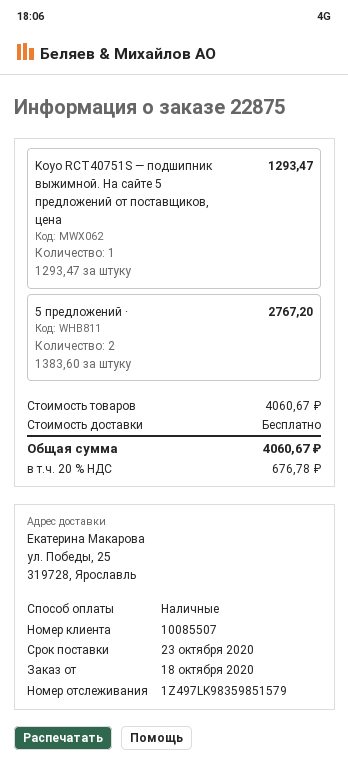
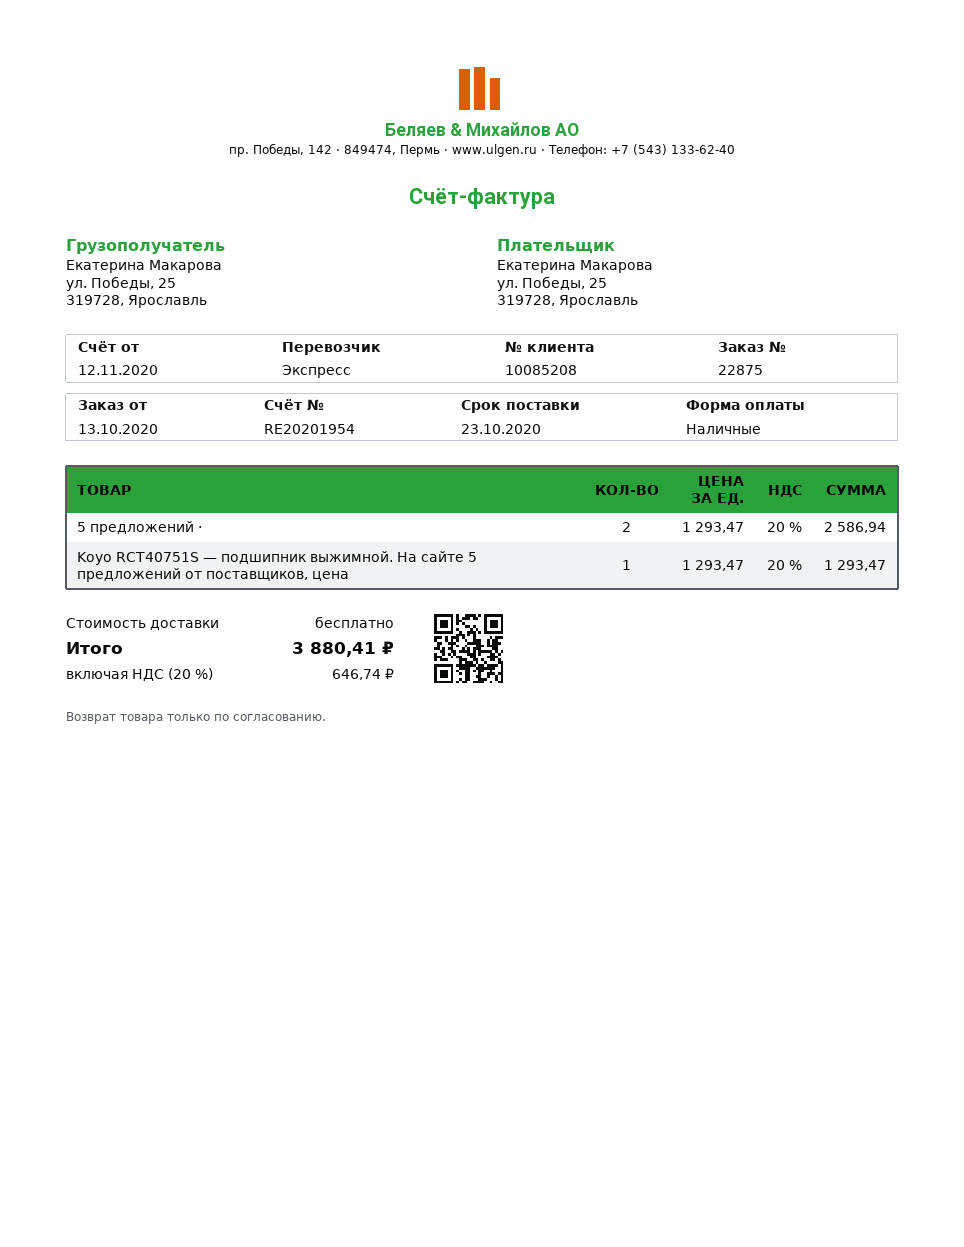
order date: 2020-10-18 -> 2020-10-13
customer number: 10085507 -> 10085208
5 предложений ·: 2 x 1383.60 = 2767.20 -> 2 x 1293.47 = 2586.94
tax: 20% = 676.78 -> 20% = 646.74
total: 4060.67 -> 3880.41

